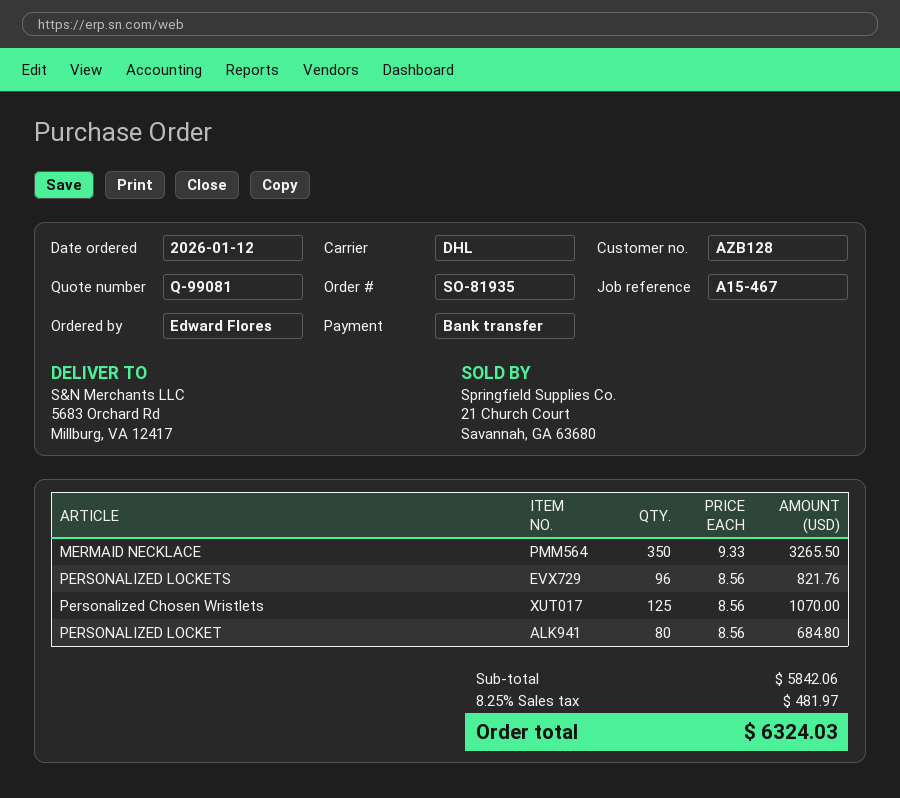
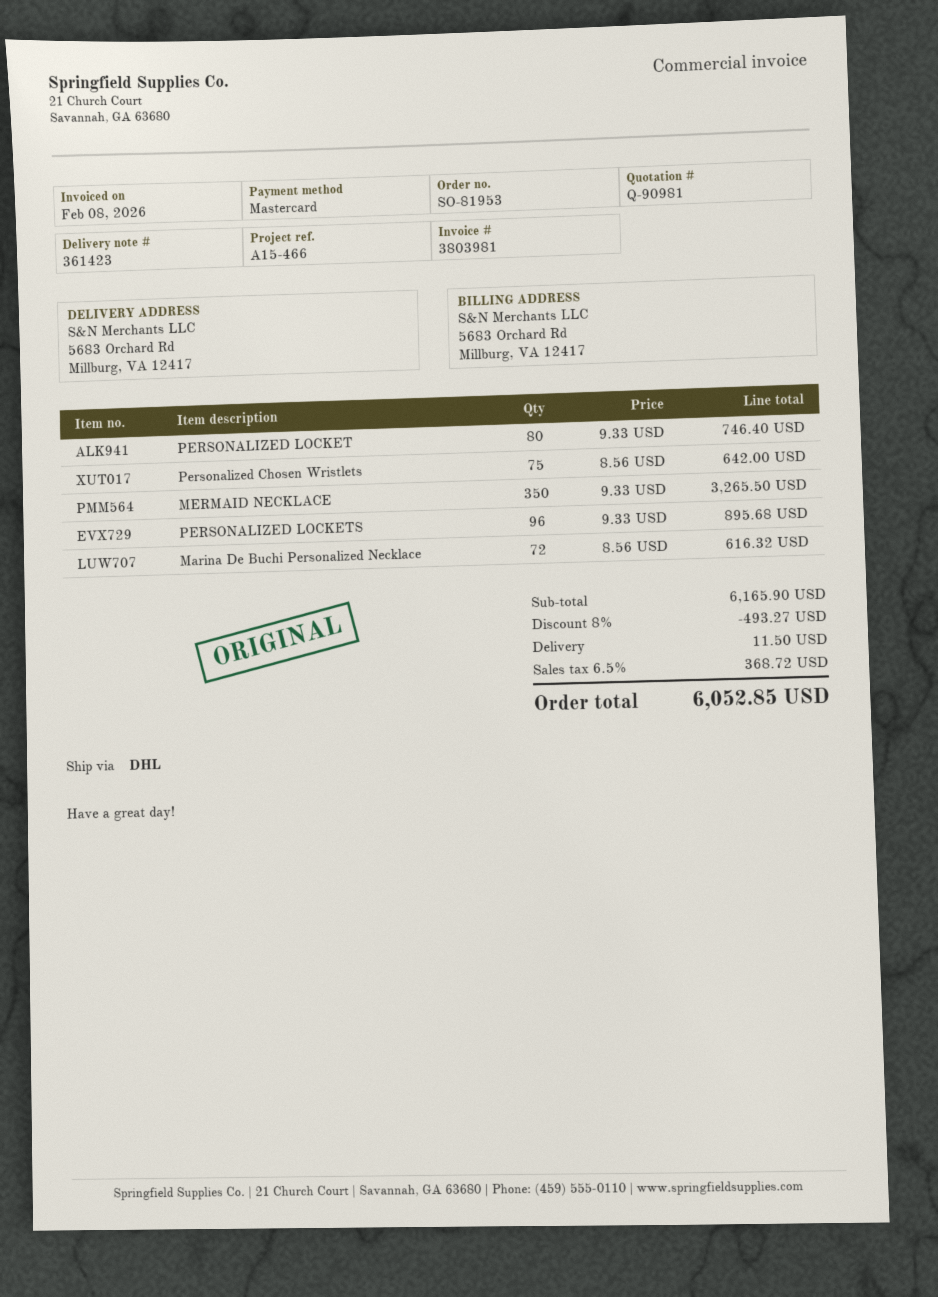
quote number: Q-99081 -> Q-90981
order number: SO-81935 -> SO-81953
reference: A15-467 -> A15-466
payment method: bank transfer -> Mastercard
PERSONALIZED LOCKETS: 96 x 8.56 = 821.76 -> 96 x 9.33 = 895.68
Personalized Chosen Wristlets: 125 x 8.56 = 1070.00 -> 75 x 8.56 = 642.00
PERSONALIZED LOCKET: 80 x 8.56 = 684.80 -> 80 x 9.33 = 746.40
Marina De Buchi Personalized Necklace: none -> 72 x 8.56 = 616.32
subtotal: 5842.06 -> 6165.90
discount: none -> 8% = 493.27
shipping: none -> 11.50
tax: 8.25% = 481.97 -> 6.5% = 368.72
total: 6324.03 -> 6052.85

